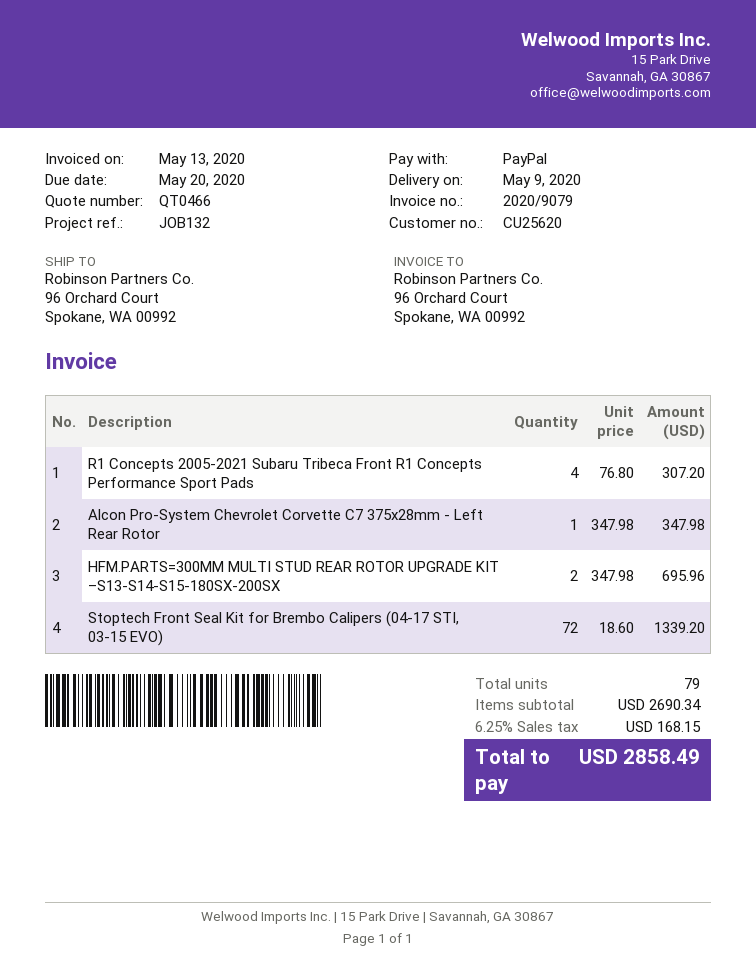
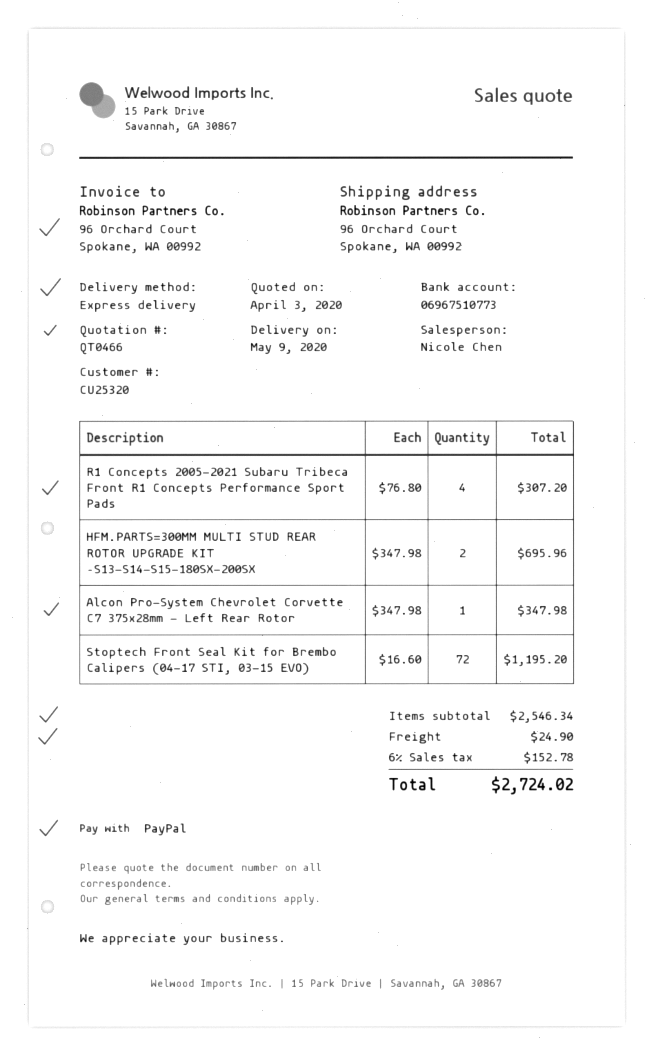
customer number: CU25620 -> CU25320
Stoptech Front Seal Kit for Brembo Calipers (04-17 STI, 03-15 EVO): 72 x 18.60 = 1339.20 -> 72 x 16.60 = 1195.20
subtotal: 2690.34 -> 2546.34
shipping: none -> 24.90
tax: 6.25% = 168.15 -> 6% = 152.78
total: 2858.49 -> 2724.02

